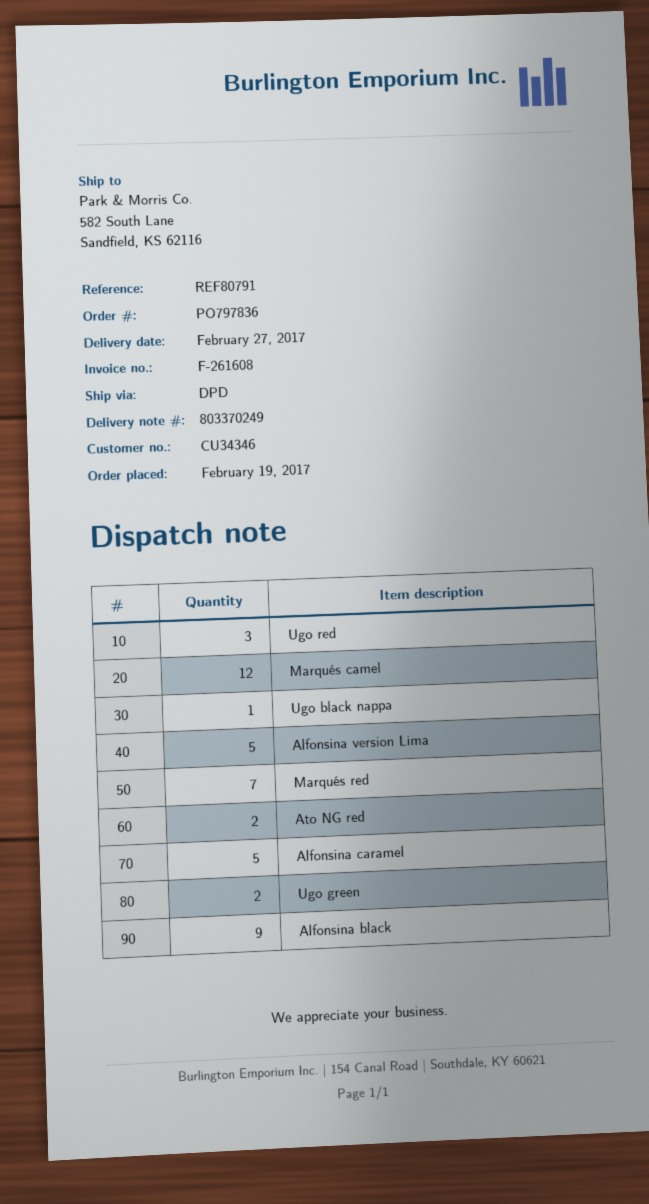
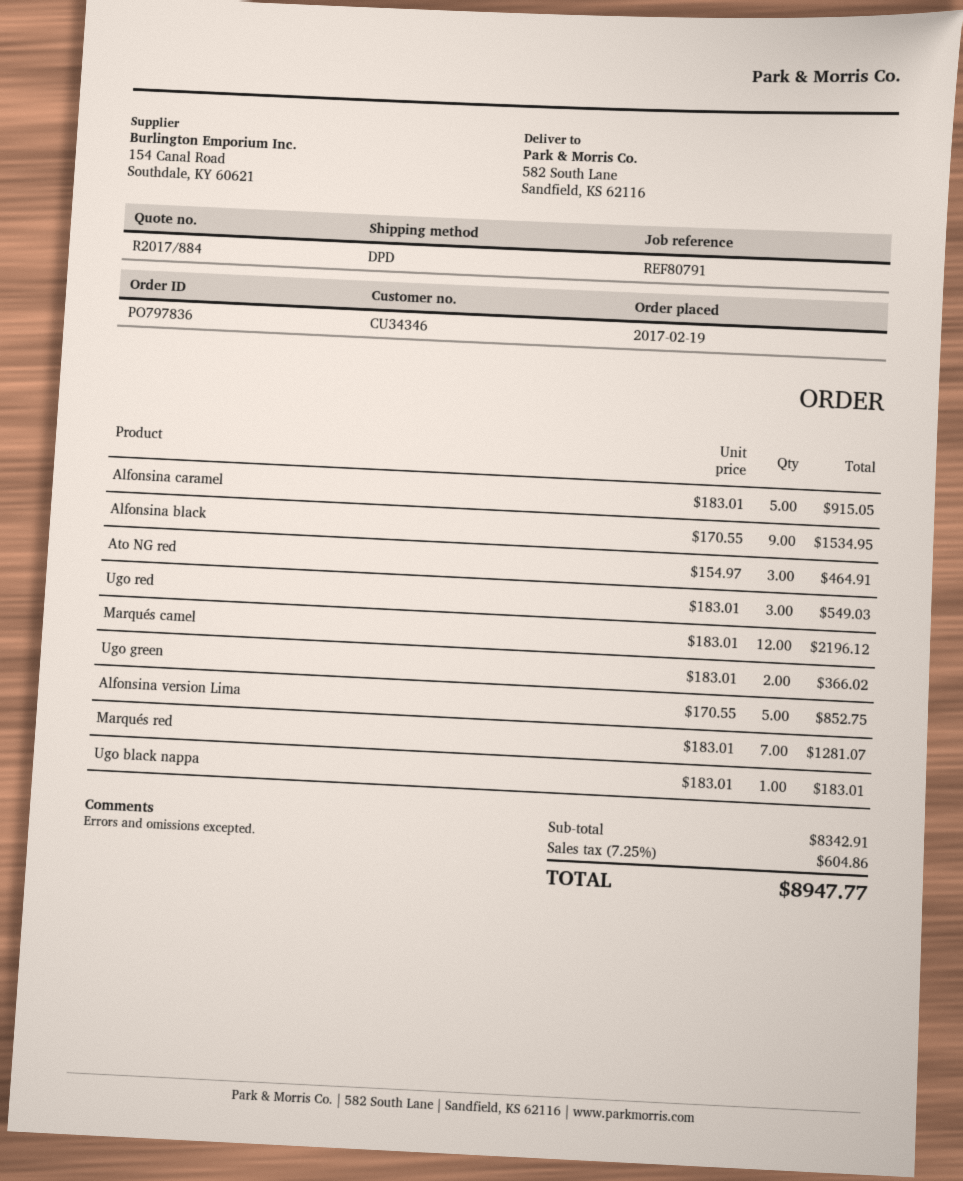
Ato NG red: 2 -> 3

